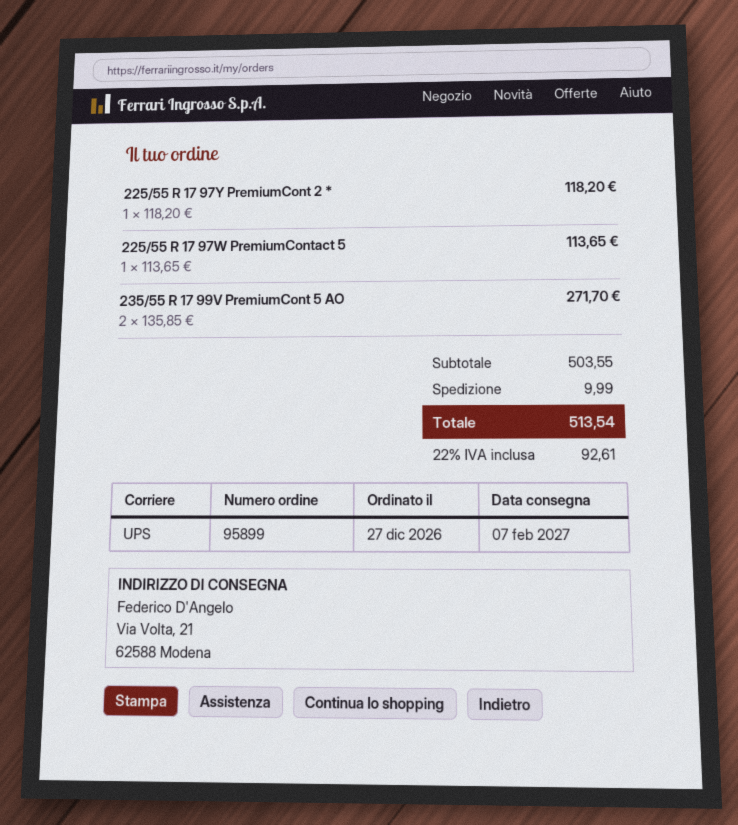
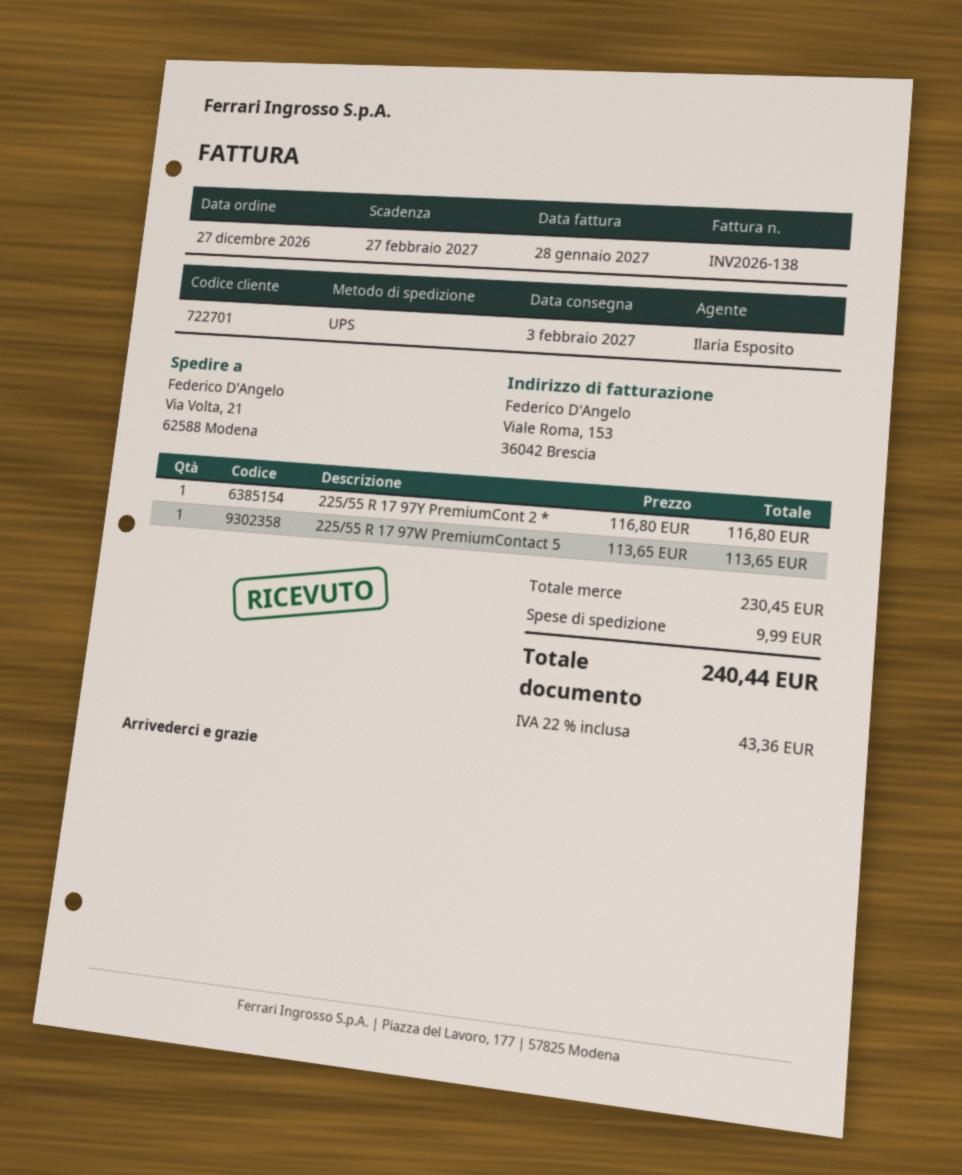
delivery date: 2027-02-07 -> 2027-02-03
225/55 R 17 97Y PremiumCont 2 *: 1 x 118.20 = 118.20 -> 1 x 116.80 = 116.80
235/55 R 17 99V PremiumCont 5 AO: 2 x 135.85 = 271.70 -> none
subtotal: 503.55 -> 230.45
tax: 22% = 92.61 -> 22% = 43.36
total: 513.54 -> 240.44

